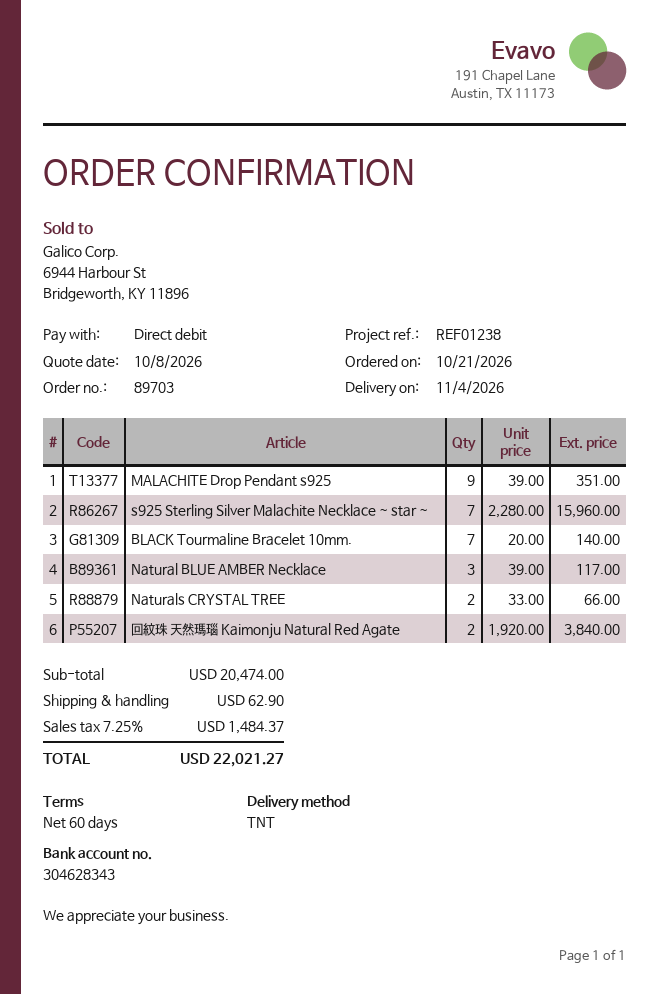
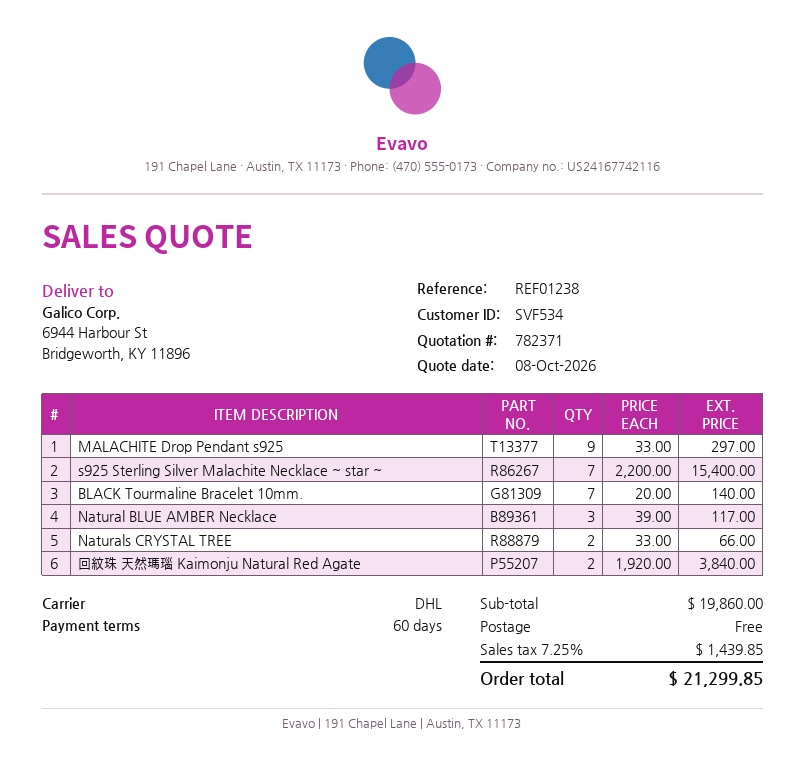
shipping method: TNT -> DHL
MALACHITE Drop Pendant s925: 9 x 39.00 = 351.00 -> 9 x 33.00 = 297.00
s925 Sterling Silver Malachite Necklace ~ star ~: 7 x 2280.00 = 15960.00 -> 7 x 2200.00 = 15400.00
subtotal: 20474.00 -> 19860.00
shipping: 62.90 -> 0.00
tax: 7.25% = 1484.37 -> 7.25% = 1439.85
total: 22021.27 -> 21299.85

